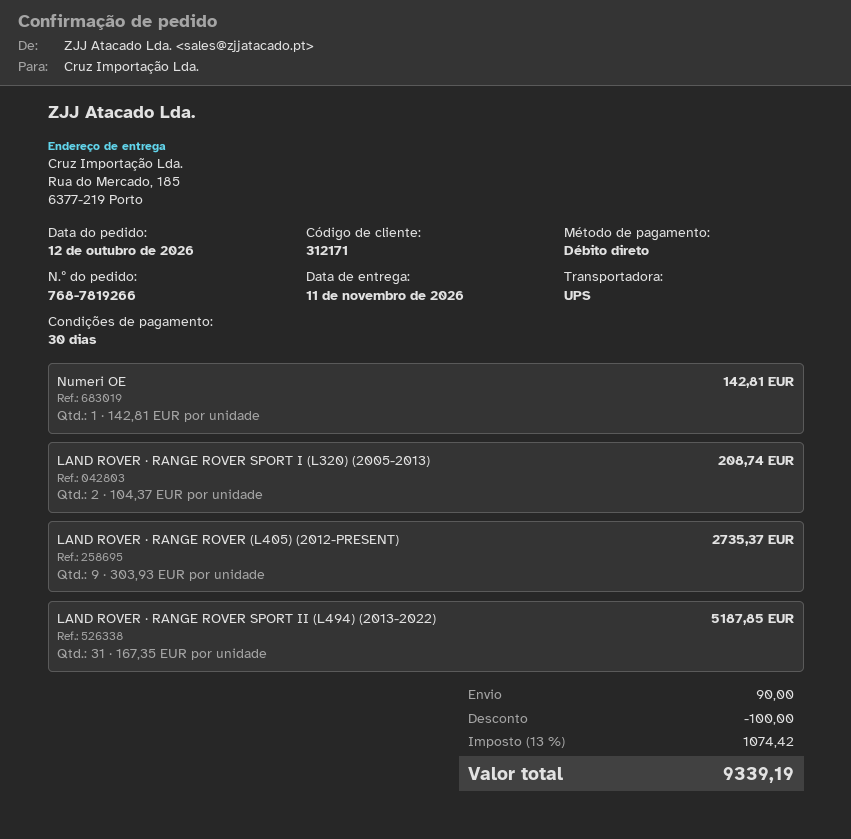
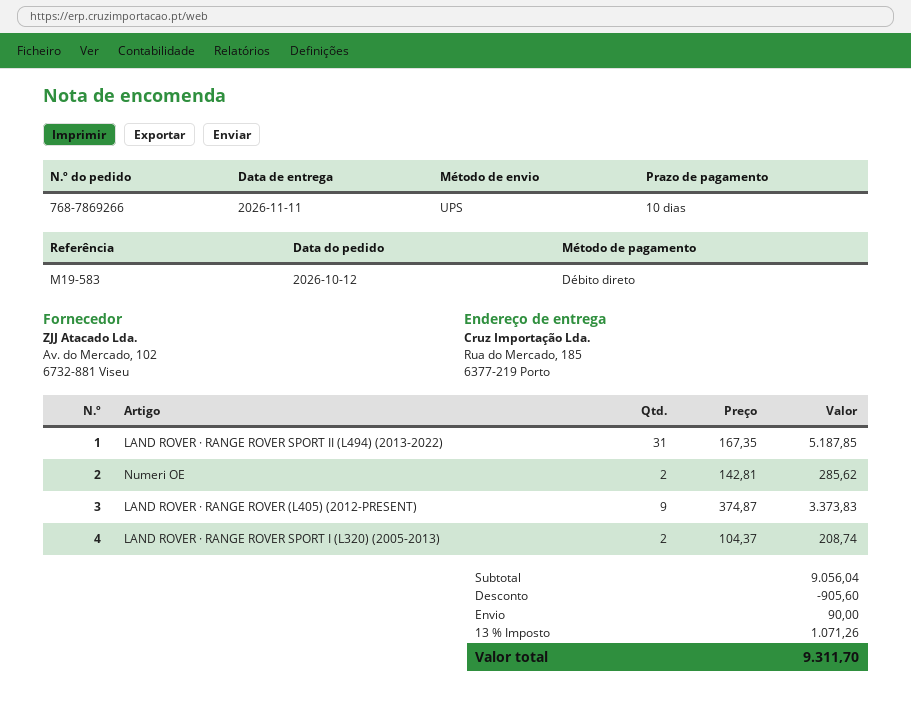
order number: 768-7819266 -> 768-7869266
payment terms: 30 days -> 10 days
Numeri OE: 1 x 142.81 = 142.81 -> 2 x 142.81 = 285.62
LAND ROVER · RANGE ROVER (L405) (2012-PRESENT): 9 x 303.93 = 2735.37 -> 9 x 374.87 = 3373.83
discount: 100.00 -> 905.60
tax: 13% = 1074.42 -> 13% = 1071.26
total: 9339.19 -> 9311.70

